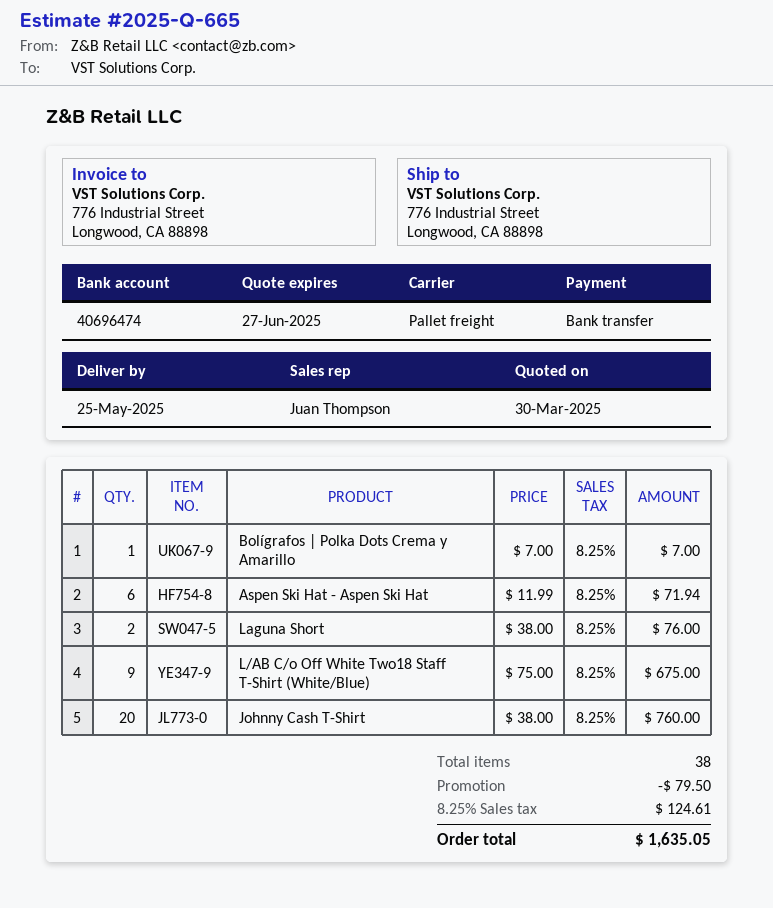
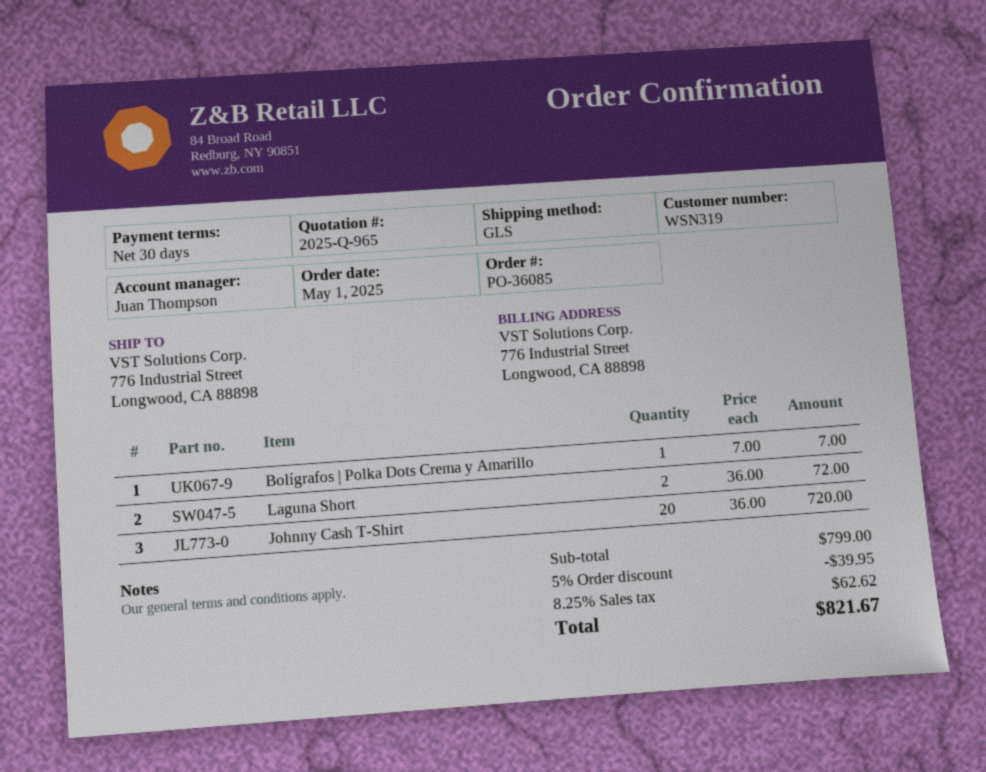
quote number: 2025-Q-665 -> 2025-Q-965
shipping method: pallet freight -> GLS
Aspen Ski Hat - Aspen Ski Hat: 6 x 11.99 = 71.94 -> none
Laguna Short: 2 x 38.00 = 76.00 -> 2 x 36.00 = 72.00
L/AB C/o Off White Two18 Staff T-Shirt (White/Blue): 9 x 75.00 = 675.00 -> none
Johnny Cash T-Shirt: 20 x 38.00 = 760.00 -> 20 x 36.00 = 720.00
discount: 79.50 -> 39.95
tax: 8.25% = 124.61 -> 8.25% = 62.62
total: 1635.05 -> 821.67

